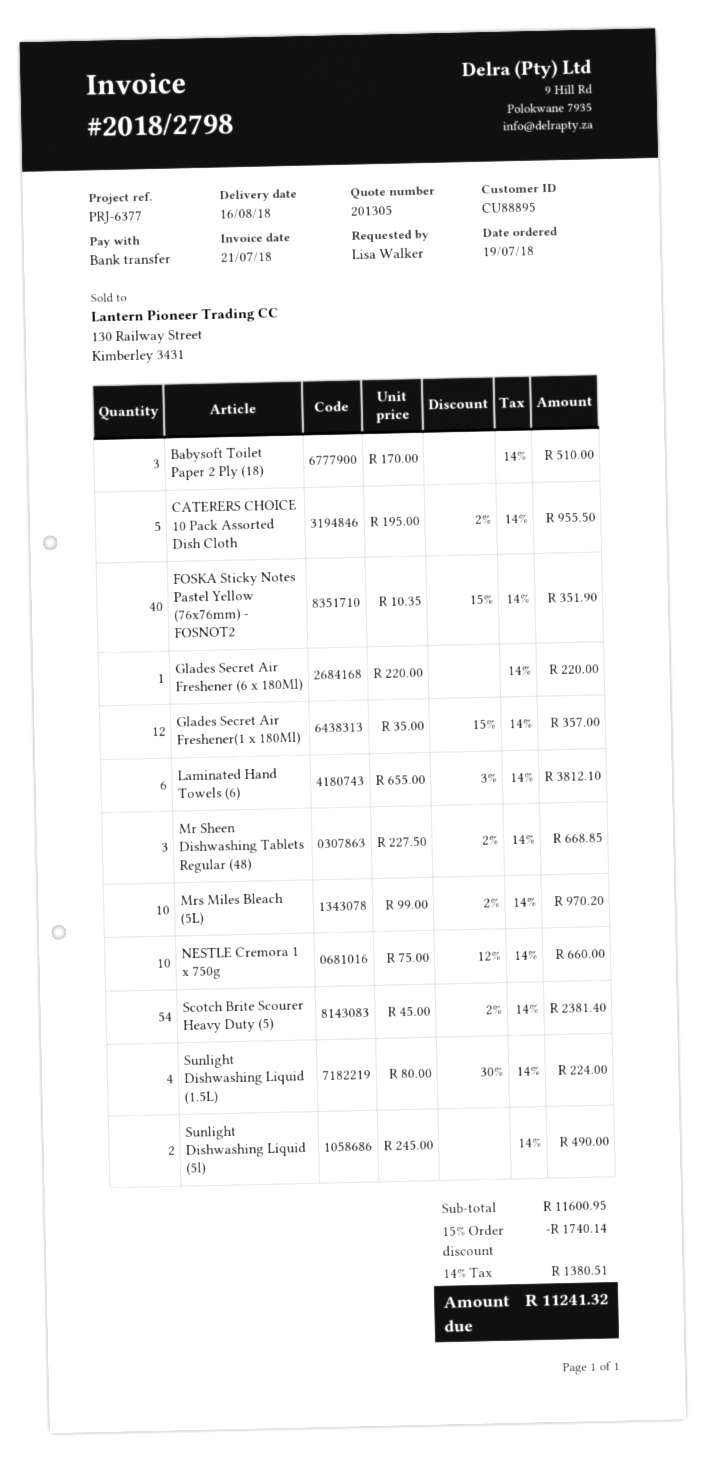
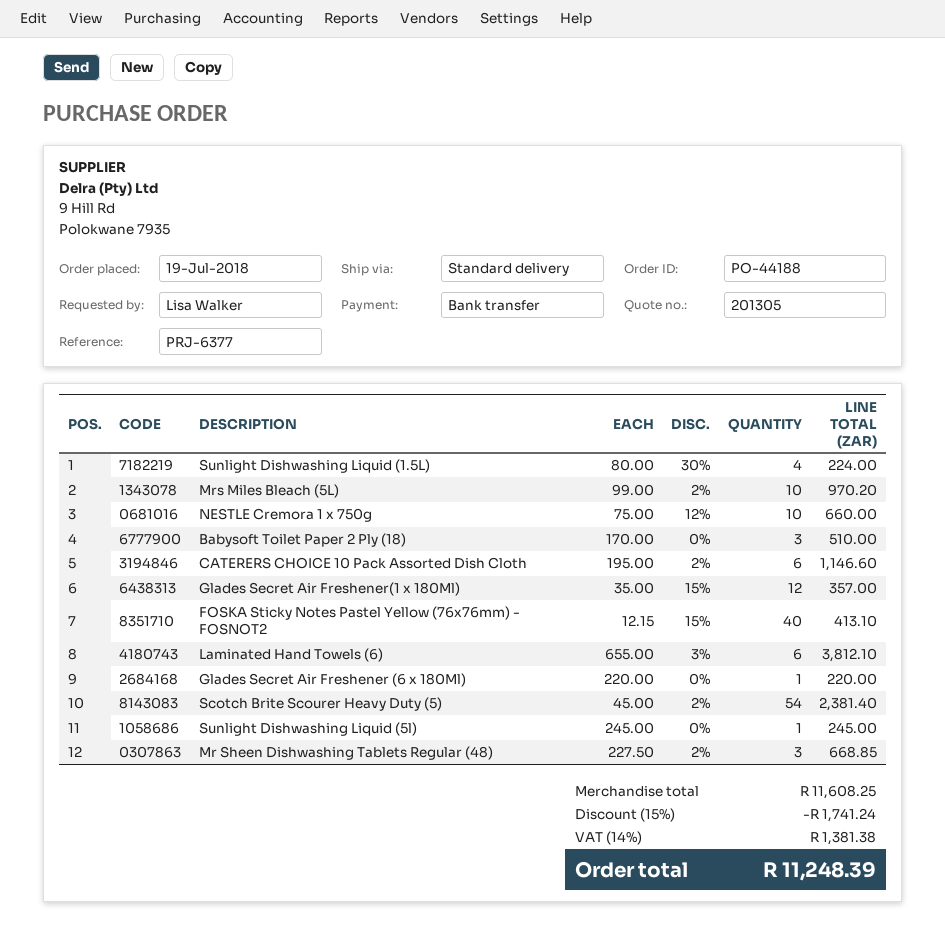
CATERERS CHOICE 10 Pack Assorted Dish Cloth: 5 x 195.00 - 2% = 955.50 -> 6 x 195.00 - 2% = 1146.60
FOSKA Sticky Notes Pastel Yellow (76x76mm) - FOSNOT2: 40 x 10.35 - 15% = 351.90 -> 40 x 12.15 - 15% = 413.10
Sunlight Dishwashing Liquid (5l): 2 x 245.00 = 490.00 -> 1 x 245.00 = 245.00
subtotal: 11600.95 -> 11608.25
discount: 15% = 1740.14 -> 15% = 1741.24
tax: 14% = 1380.51 -> 14% = 1381.38
total: 11241.32 -> 11248.39

